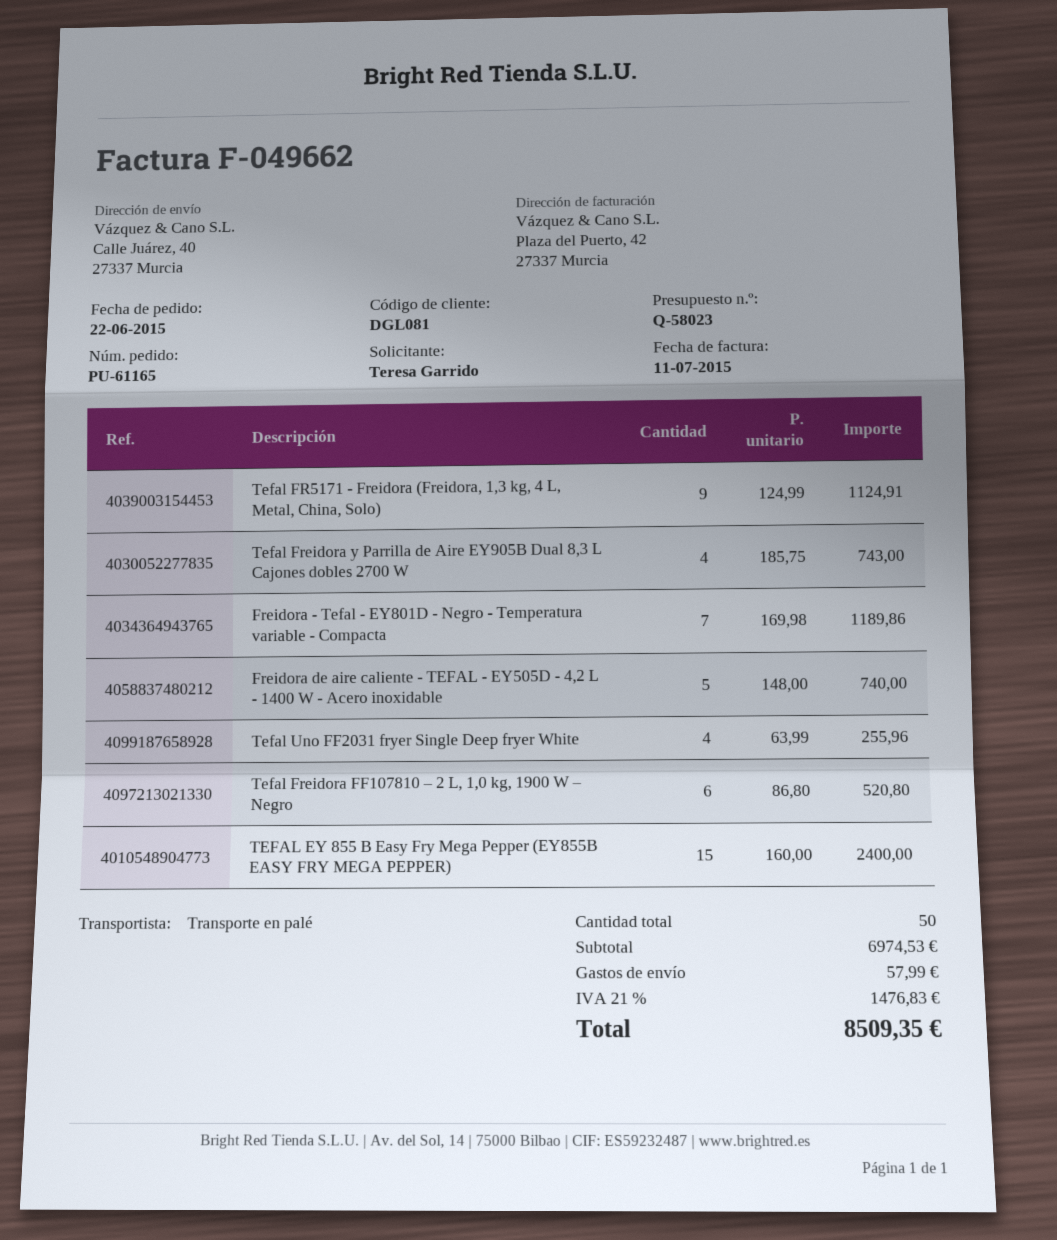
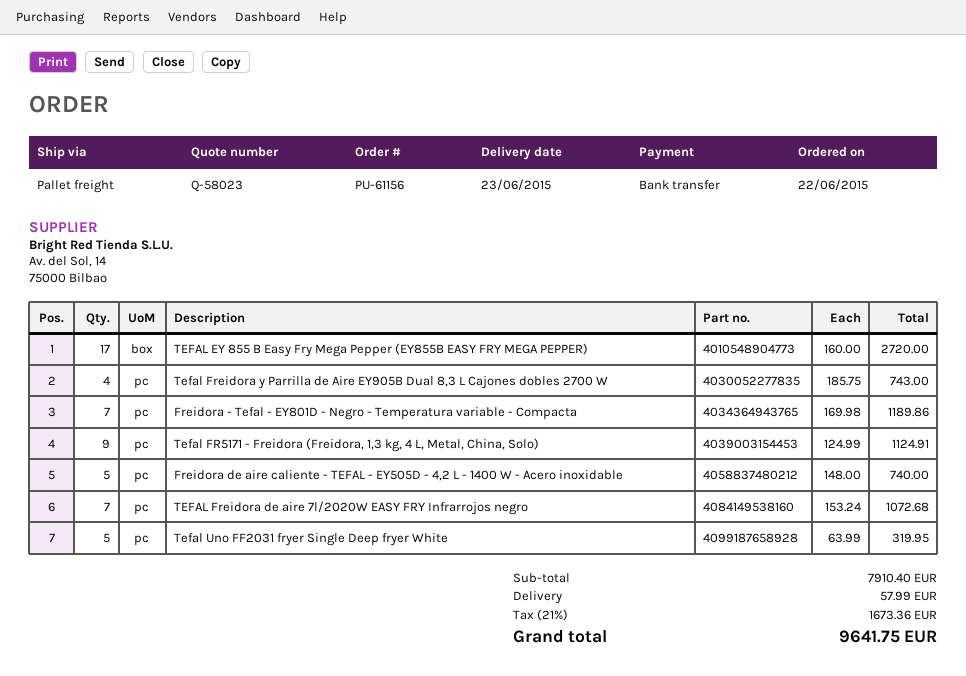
order number: PU-61165 -> PU-61156
Tefal Uno FF2031 fryer Single Deep fryer White: 4 x 63.99 = 255.96 -> 5 x 63.99 = 319.95
Tefal Freidora FF107810 – 2 L, 1,0 kg, 1900 W – Negro: 6 x 86.80 = 520.80 -> none
TEFAL EY 855 B Easy Fry Mega Pepper (EY855B EASY FRY MEGA PEPPER): 15 x 160.00 = 2400.00 -> 17 x 160.00 = 2720.00
TEFAL Freidora de aire 7l/2020W EASY FRY Infrarrojos negro: none -> 7 x 153.24 = 1072.68
subtotal: 6974.53 -> 7910.40
tax: 21% = 1476.83 -> 21% = 1673.36
total: 8509.35 -> 9641.75

